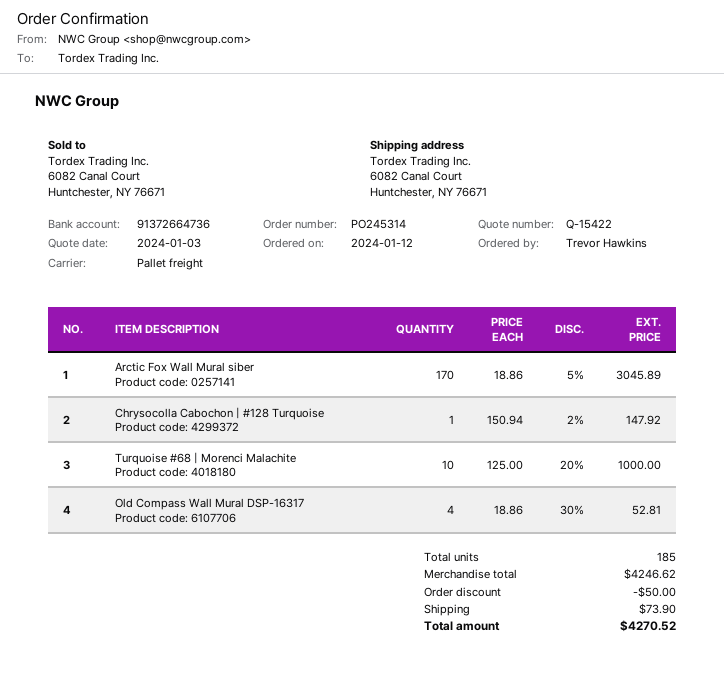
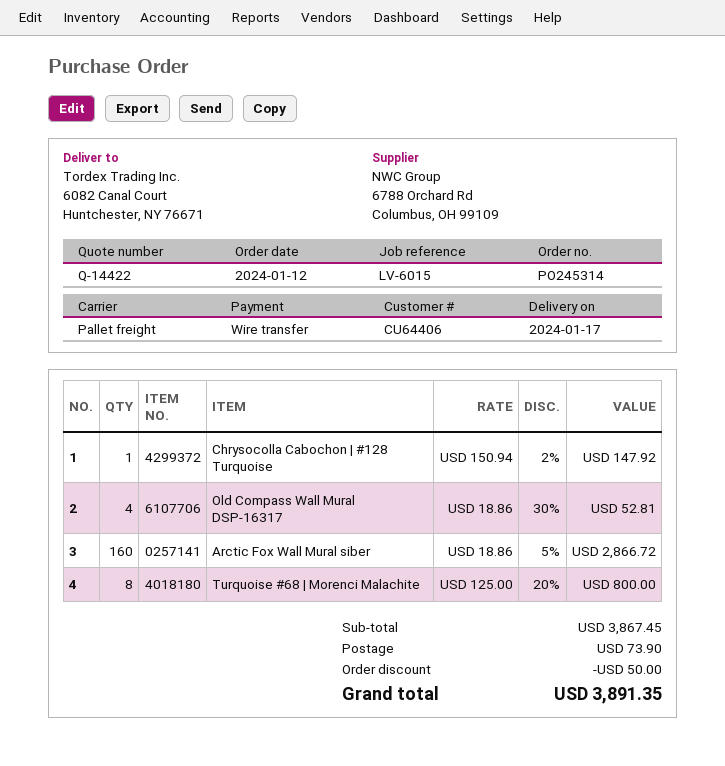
quote number: Q-15422 -> Q-14422
Arctic Fox Wall Mural siber: 170 x 18.86 - 5% = 3045.89 -> 160 x 18.86 - 5% = 2866.72
Turquoise #68 | Morenci Malachite: 10 x 125.00 - 20% = 1000.00 -> 8 x 125.00 - 20% = 800.00
subtotal: 4246.62 -> 3867.45
total: 4270.52 -> 3891.35

